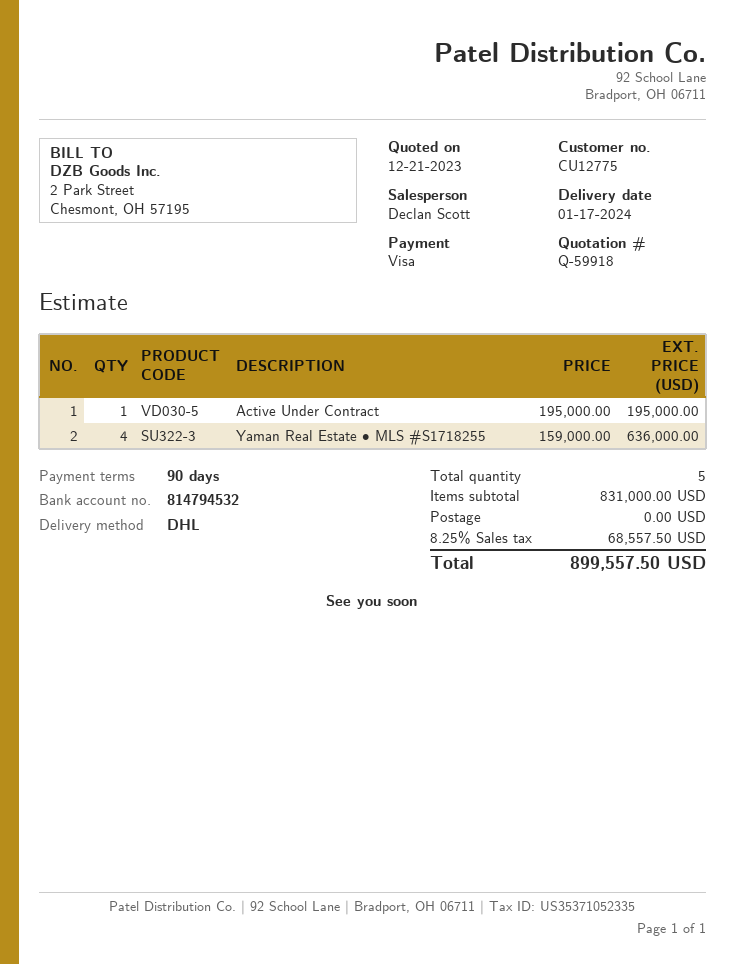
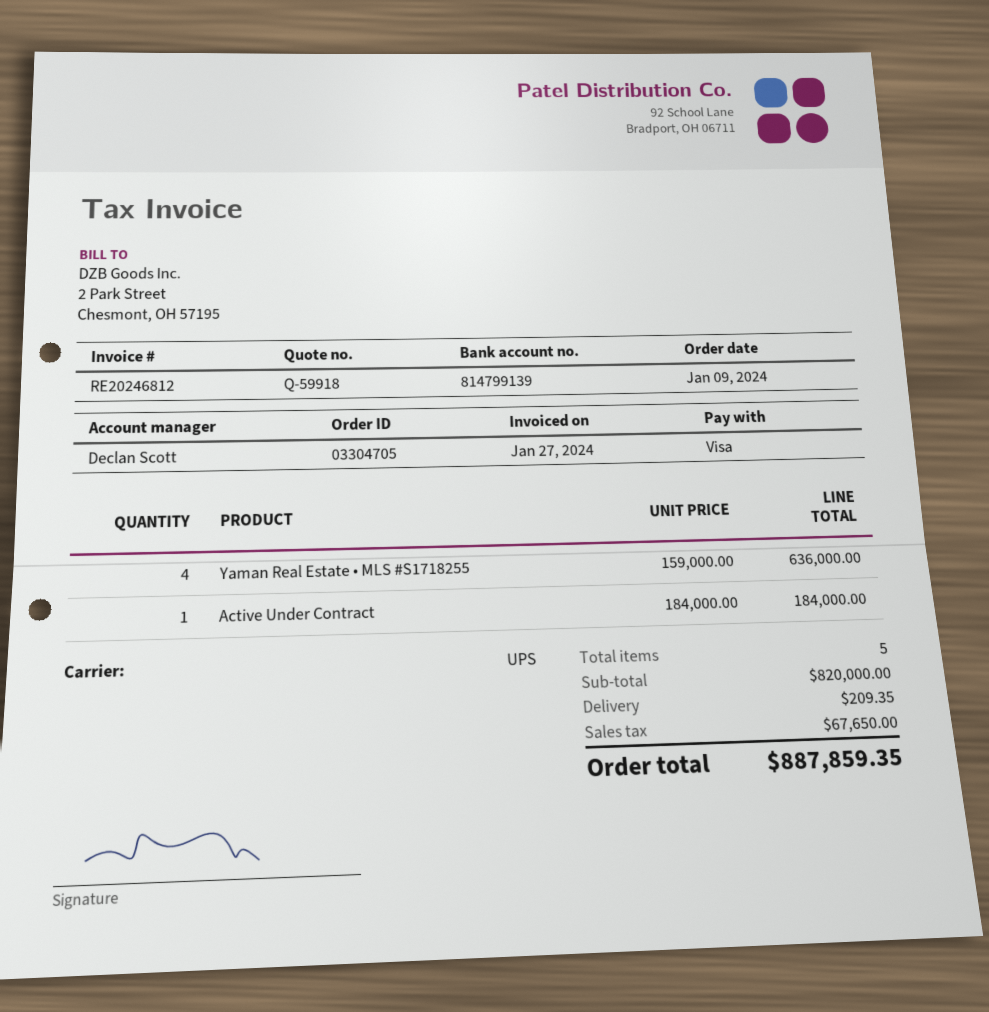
bank account: 814794532 -> 814799139
shipping method: DHL -> UPS
Active Under Contract: 1 x 195000.00 = 195000.00 -> 1 x 184000.00 = 184000.00
subtotal: 831000.00 -> 820000.00
shipping: 0.00 -> 209.35
tax: 68557.50 -> 67650.00
total: 899557.50 -> 887859.35

